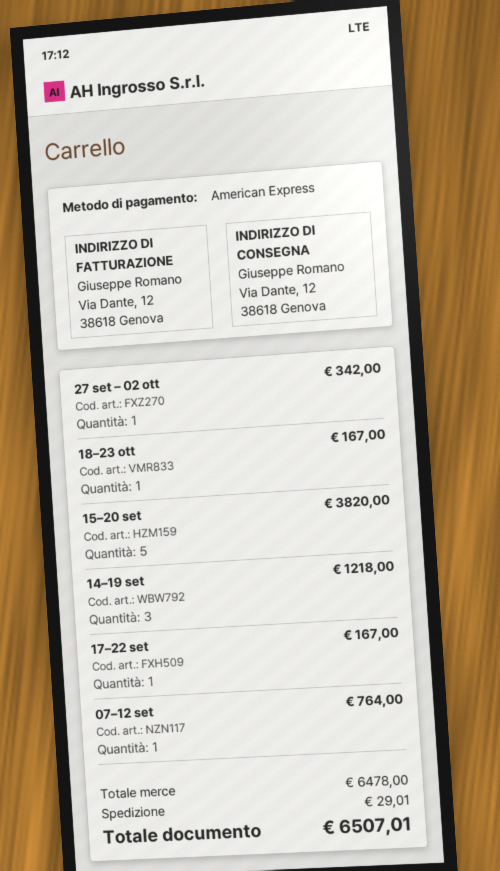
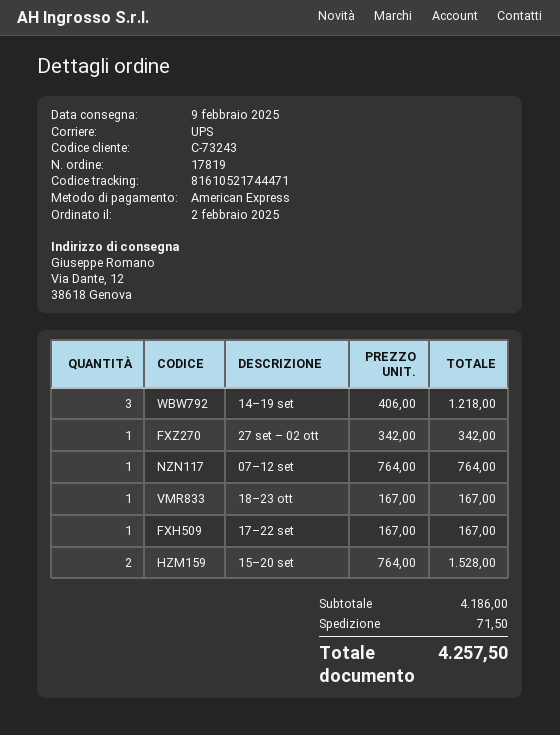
15–20 set: 5 for 3820.00 -> 2 for 1528.00
subtotal: 6478.00 -> 4186.00
shipping: 29.01 -> 71.50
total: 6507.01 -> 4257.50

